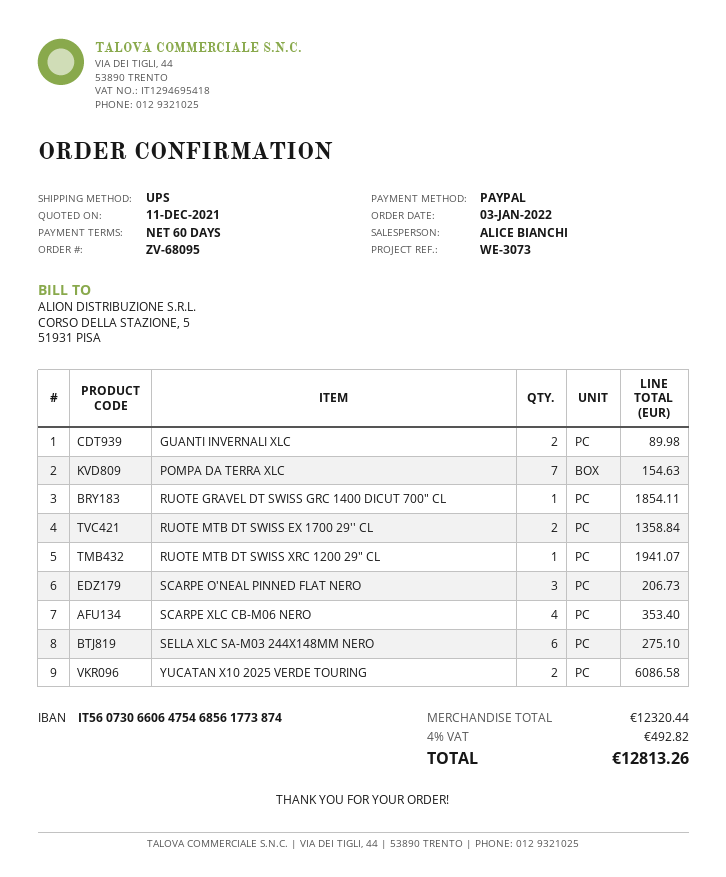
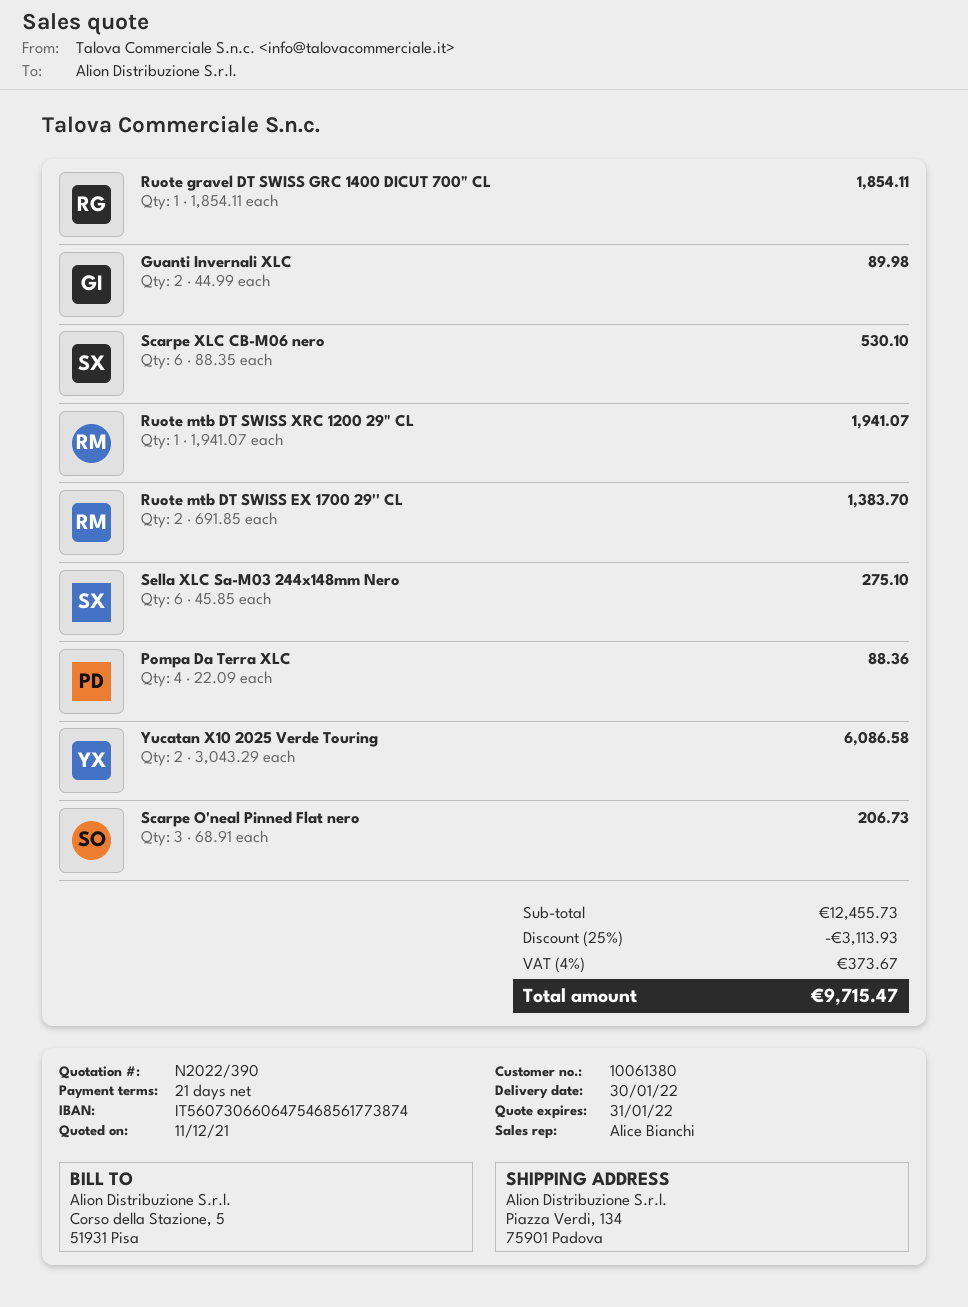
payment terms: 60 days -> 21 days
POMPA DA TERRA XLC: 7 for 154.63 -> 4 for 88.36
RUOTE MTB DT SWISS EX 1700 29'' CL: 2 for 1358.84 -> 2 for 1383.70
SCARPE XLC CB-M06 NERO: 4 for 353.40 -> 6 for 530.10
subtotal: 12320.44 -> 12455.73
discount: none -> 25% = 3113.93
tax: 4% = 492.82 -> 4% = 373.67
total: 12813.26 -> 9715.47

